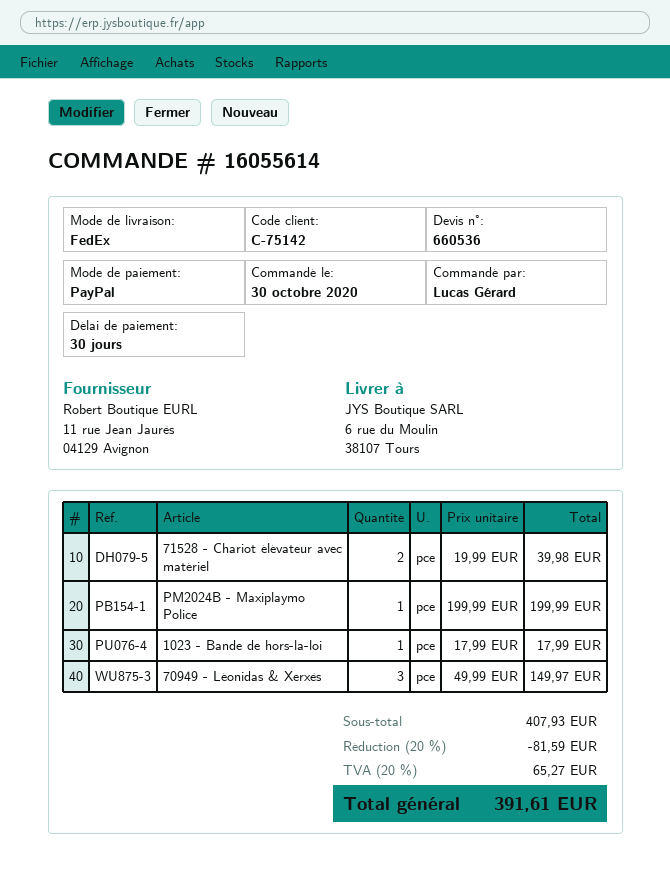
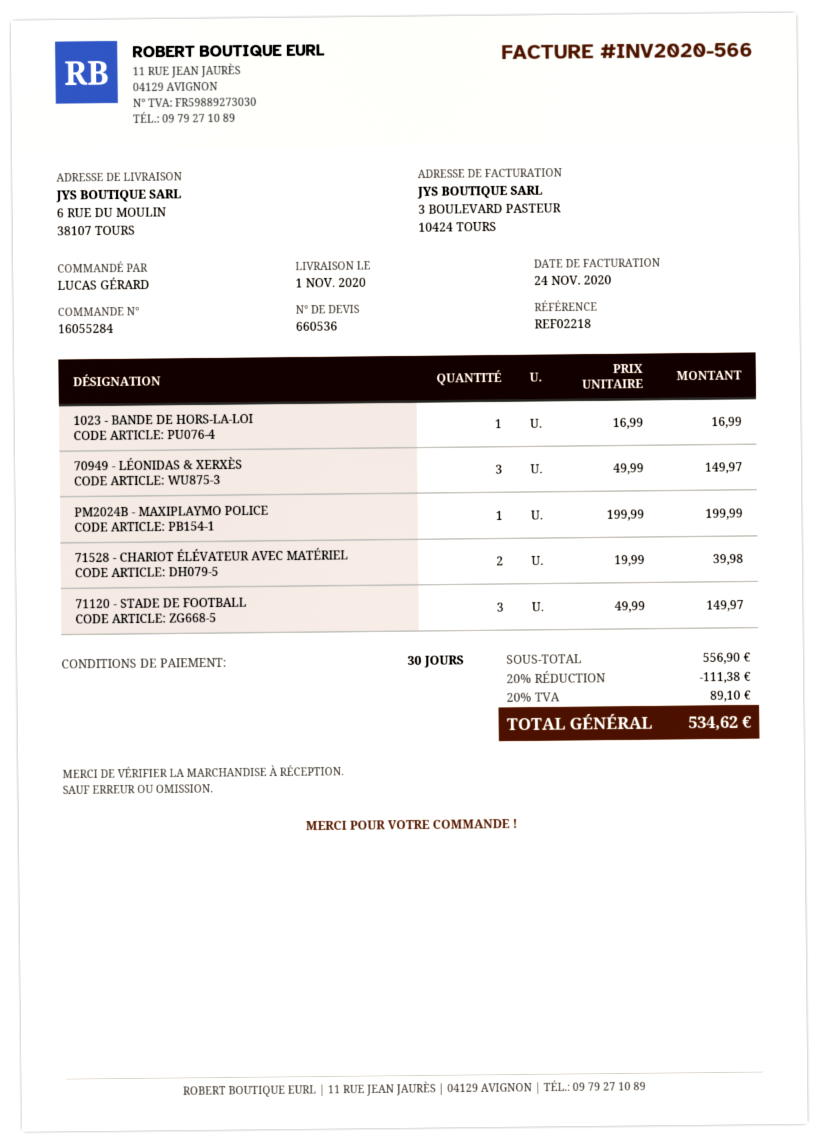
order number: 16055614 -> 16055284
1023 - Bande de hors-la-loi: 1 x 17.99 = 17.99 -> 1 x 16.99 = 16.99
71120 - STADE DE FOOTBALL: none -> 3 x 49.99 = 149.97
subtotal: 407.93 -> 556.90
discount: 20% = 81.59 -> 20% = 111.38
tax: 20% = 65.27 -> 20% = 89.10
total: 391.61 -> 534.62

